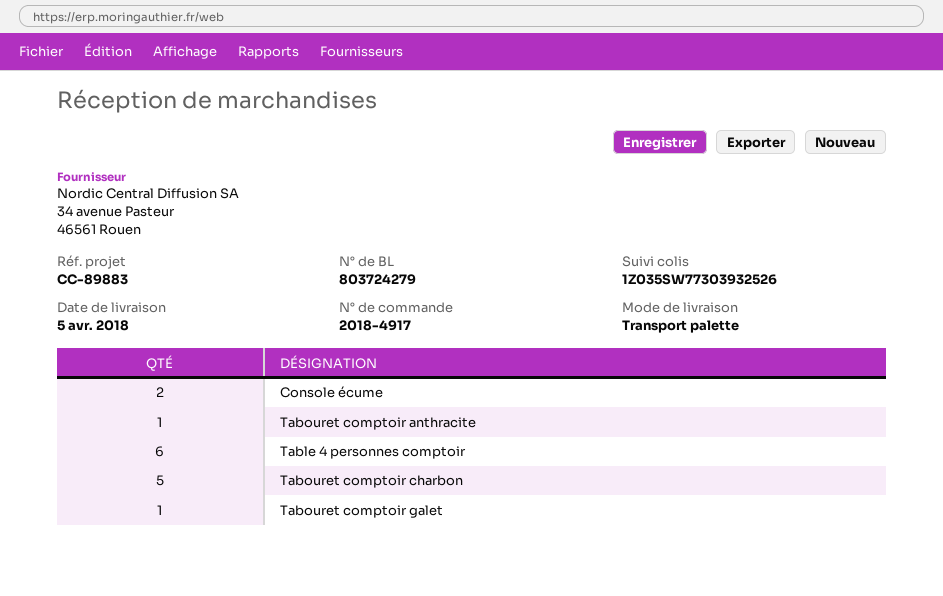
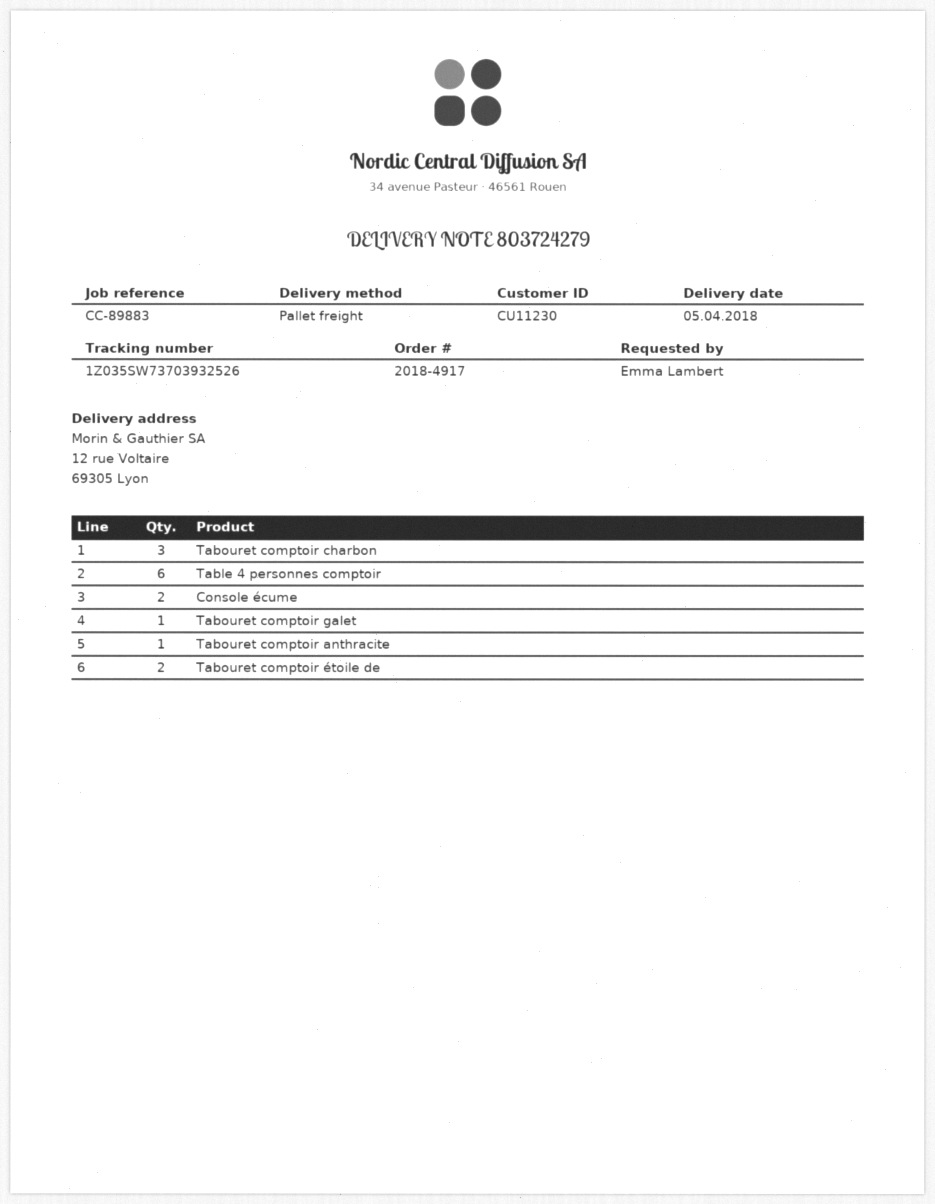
tracking number: 1Z035SW77303932526 -> 1Z035SW73703932526
Tabouret comptoir charbon: 5 -> 3
Tabouret comptoir étoile de: none -> 2

